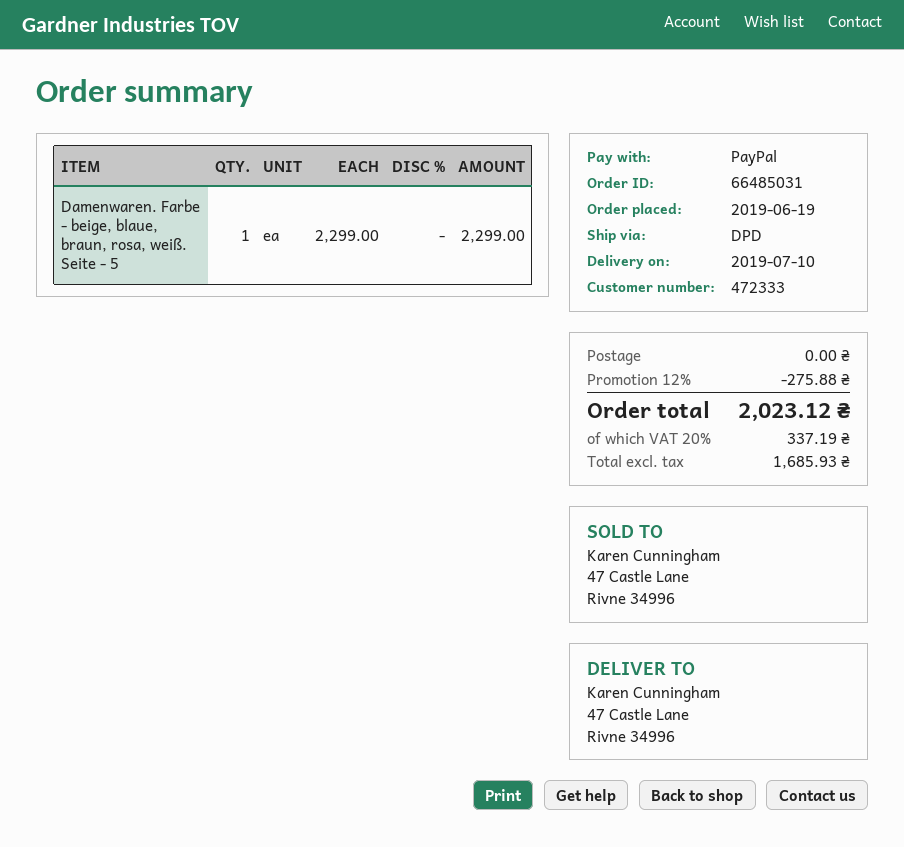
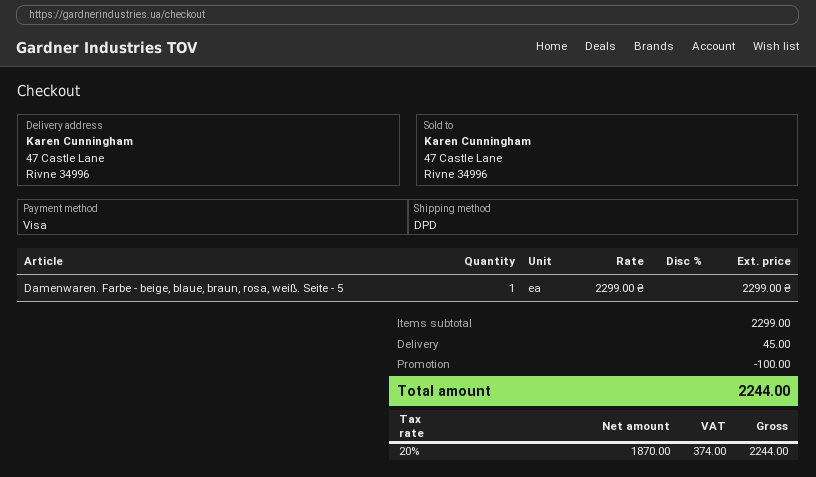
payment method: PayPal -> Visa
discount: 275.88 -> 100.00
shipping: 0.00 -> 45.00
net: 1685.93 -> 1870.00
tax: 20% = 337.19 -> 20% = 374.00
total: 2023.12 -> 2244.00

